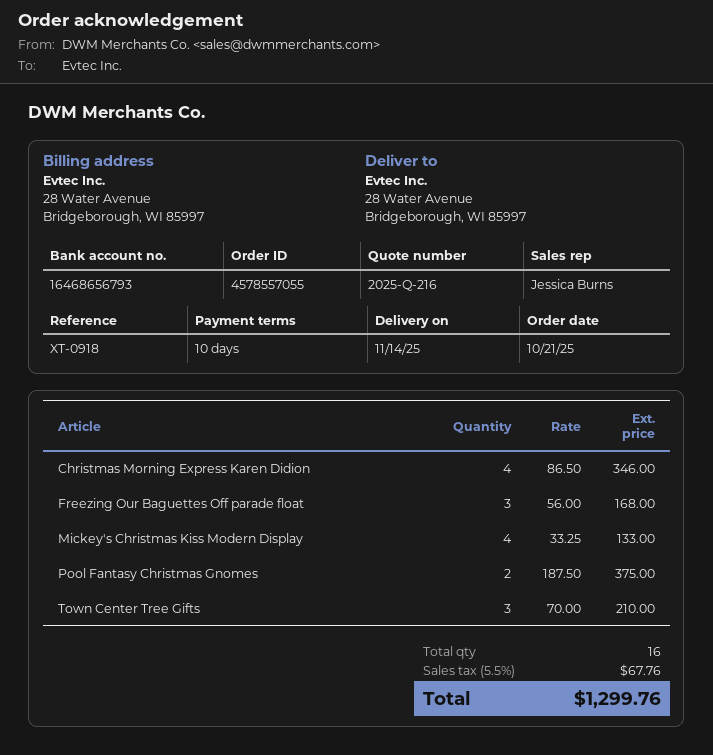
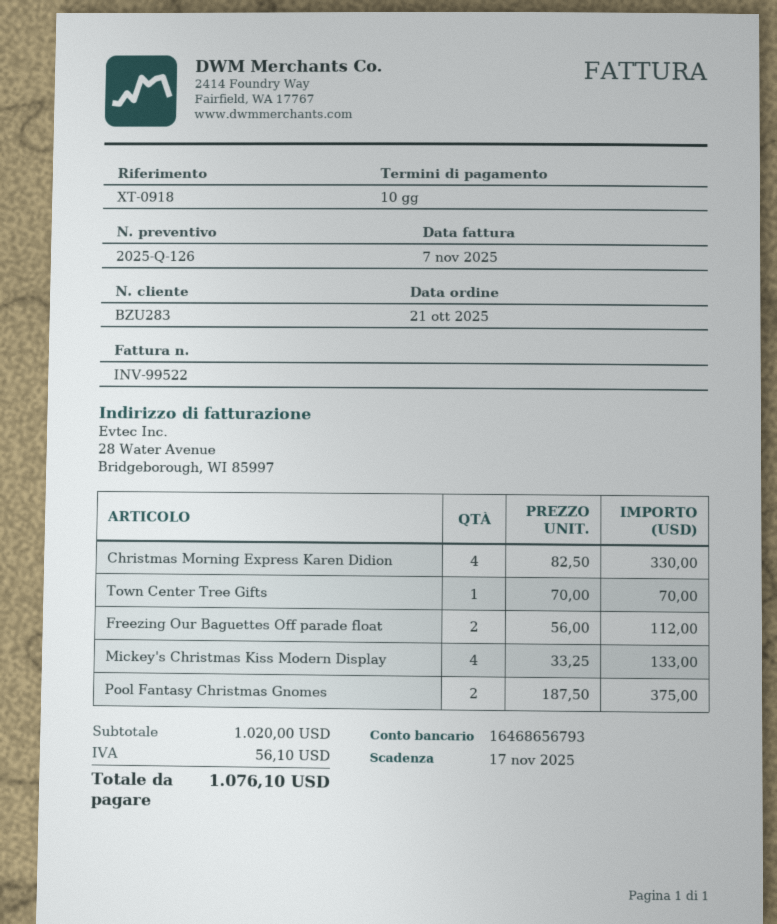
quote number: 2025-Q-216 -> 2025-Q-126
Christmas Morning Express Karen Didion: 4 x 86.50 = 346.00 -> 4 x 82.50 = 330.00
Freezing Our Baguettes Off parade float: 3 x 56.00 = 168.00 -> 2 x 56.00 = 112.00
Town Center Tree Gifts: 3 x 70.00 = 210.00 -> 1 x 70.00 = 70.00
tax: 67.76 -> 56.10
total: 1299.76 -> 1076.10

